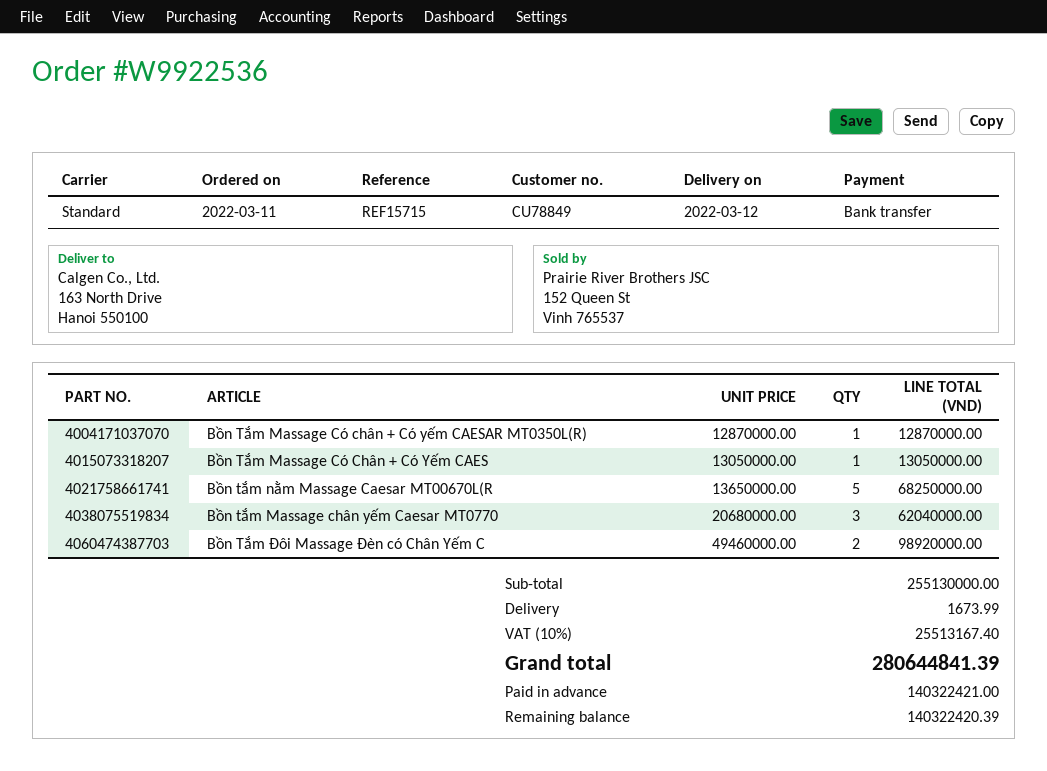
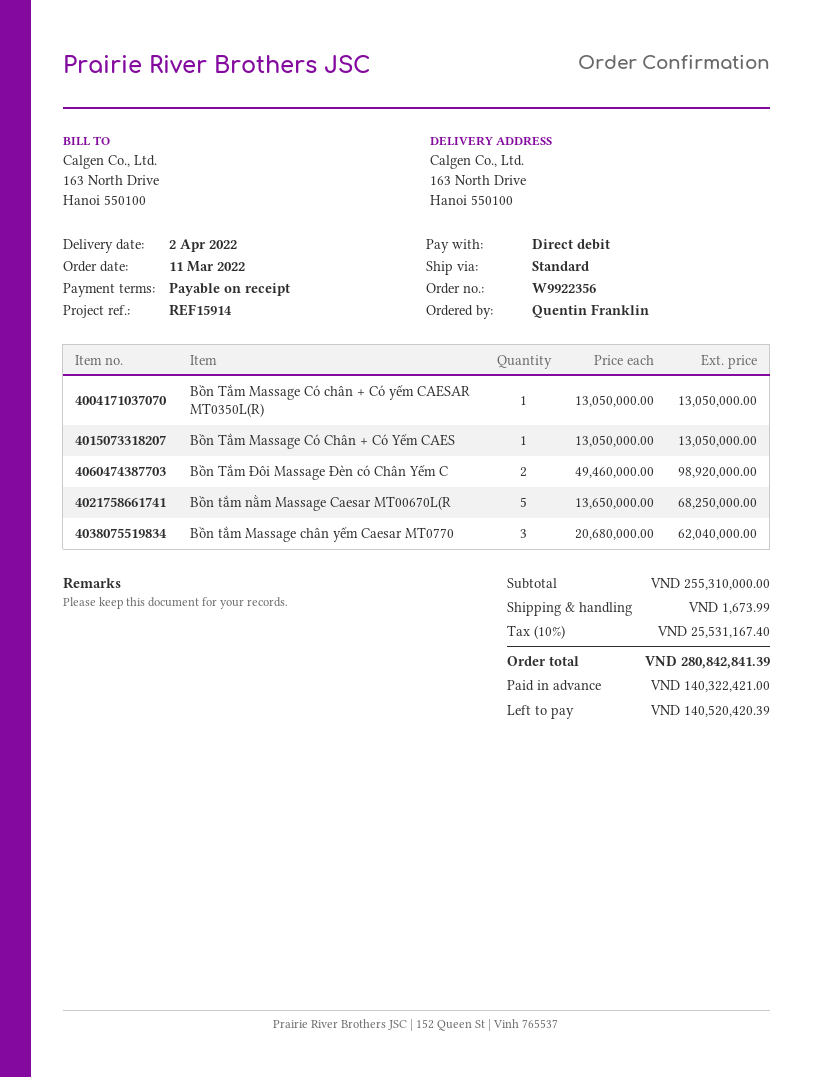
order number: W9922536 -> W9922356
delivery date: 2022-03-12 -> 2022-04-02
reference: REF15715 -> REF15914
payment method: bank transfer -> direct debit
Bồn Tắm Massage Có chân + Có yếm CAESAR MT0350L(R): 1 x 12870000.00 = 12870000.00 -> 1 x 13050000.00 = 13050000.00
subtotal: 255130000.00 -> 255310000.00
tax: 10% = 25513167.40 -> 10% = 25531167.40
total: 280644841.39 -> 280842841.39
balance: 140322420.39 -> 140520420.39

